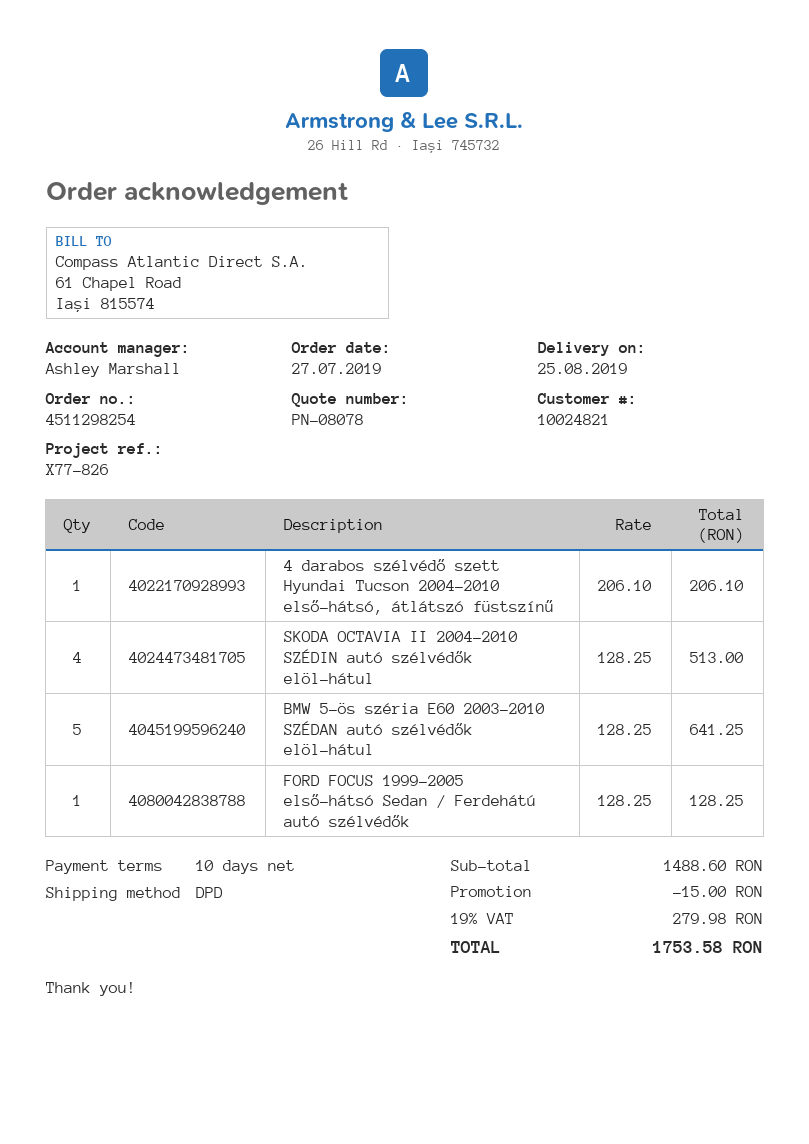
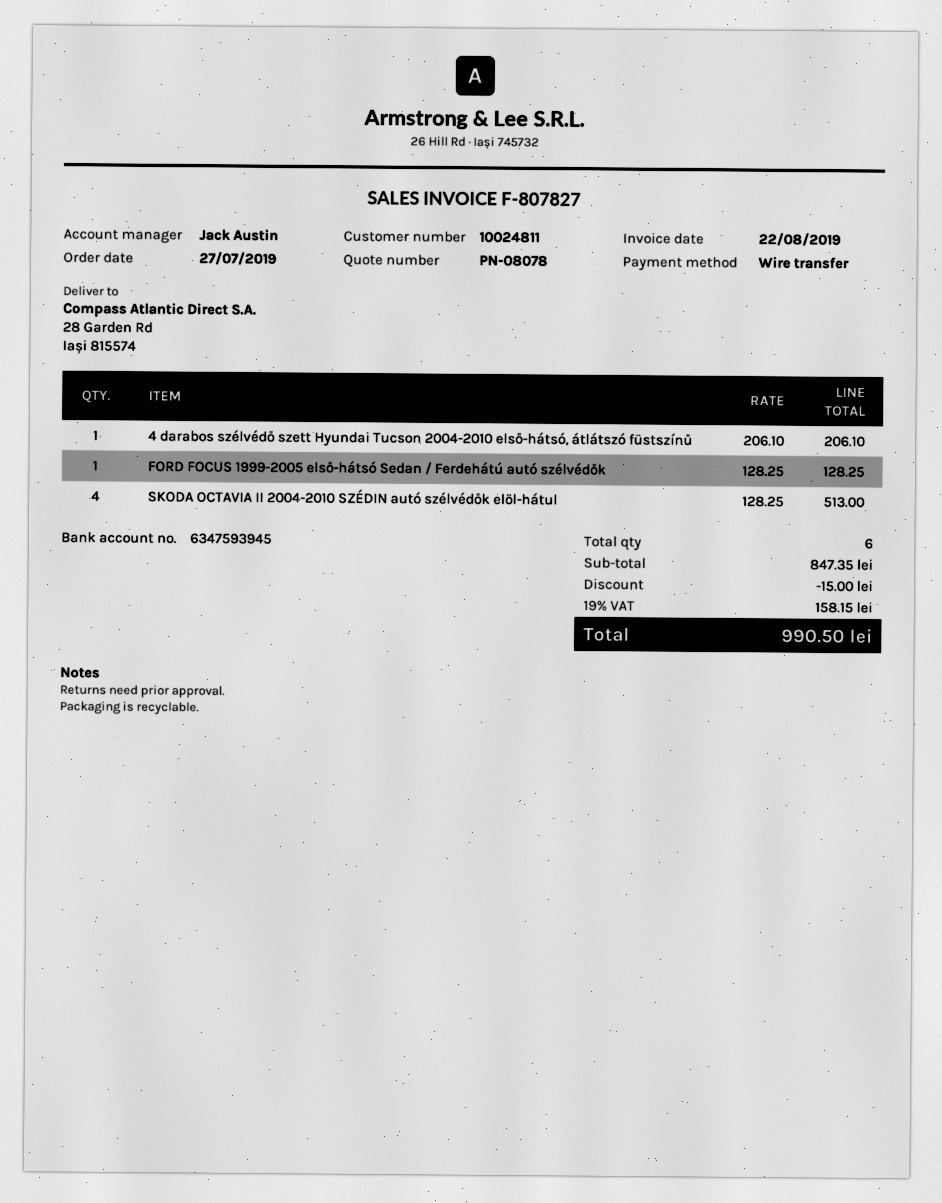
customer number: 10024821 -> 10024811
sales rep: Ashley Marshall -> Jack Austin
BMW 5-ös széria E60 2003-2010 SZÉDAN autó szélvédők elöl-hátul: 5 x 128.25 = 641.25 -> none
subtotal: 1488.60 -> 847.35
tax: 19% = 279.98 -> 19% = 158.15
total: 1753.58 -> 990.50

